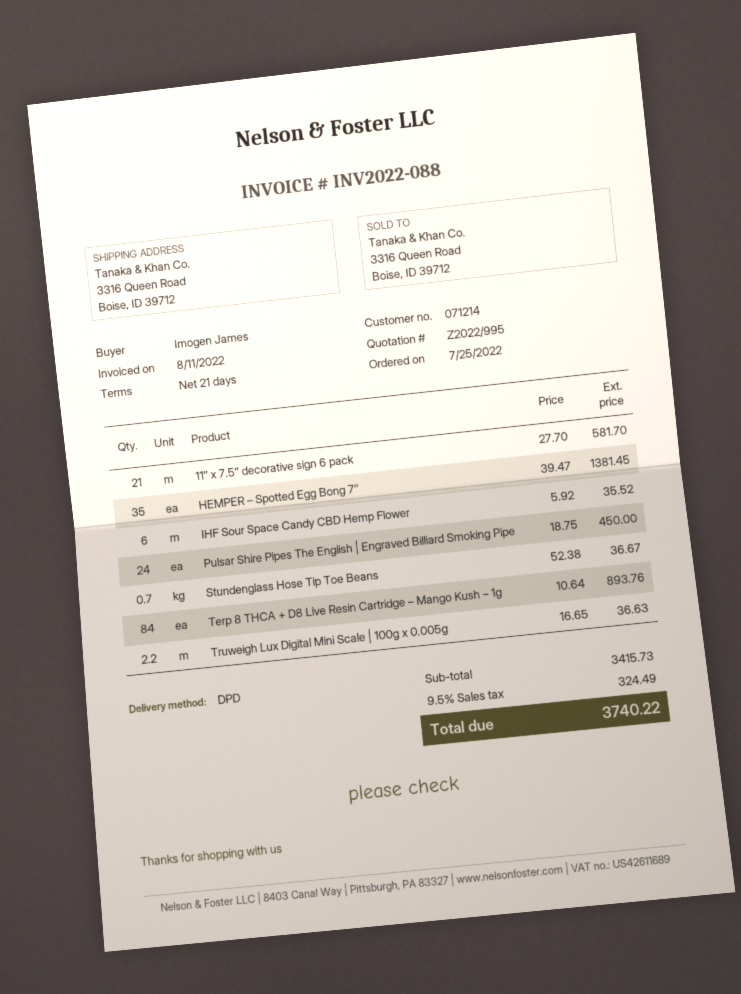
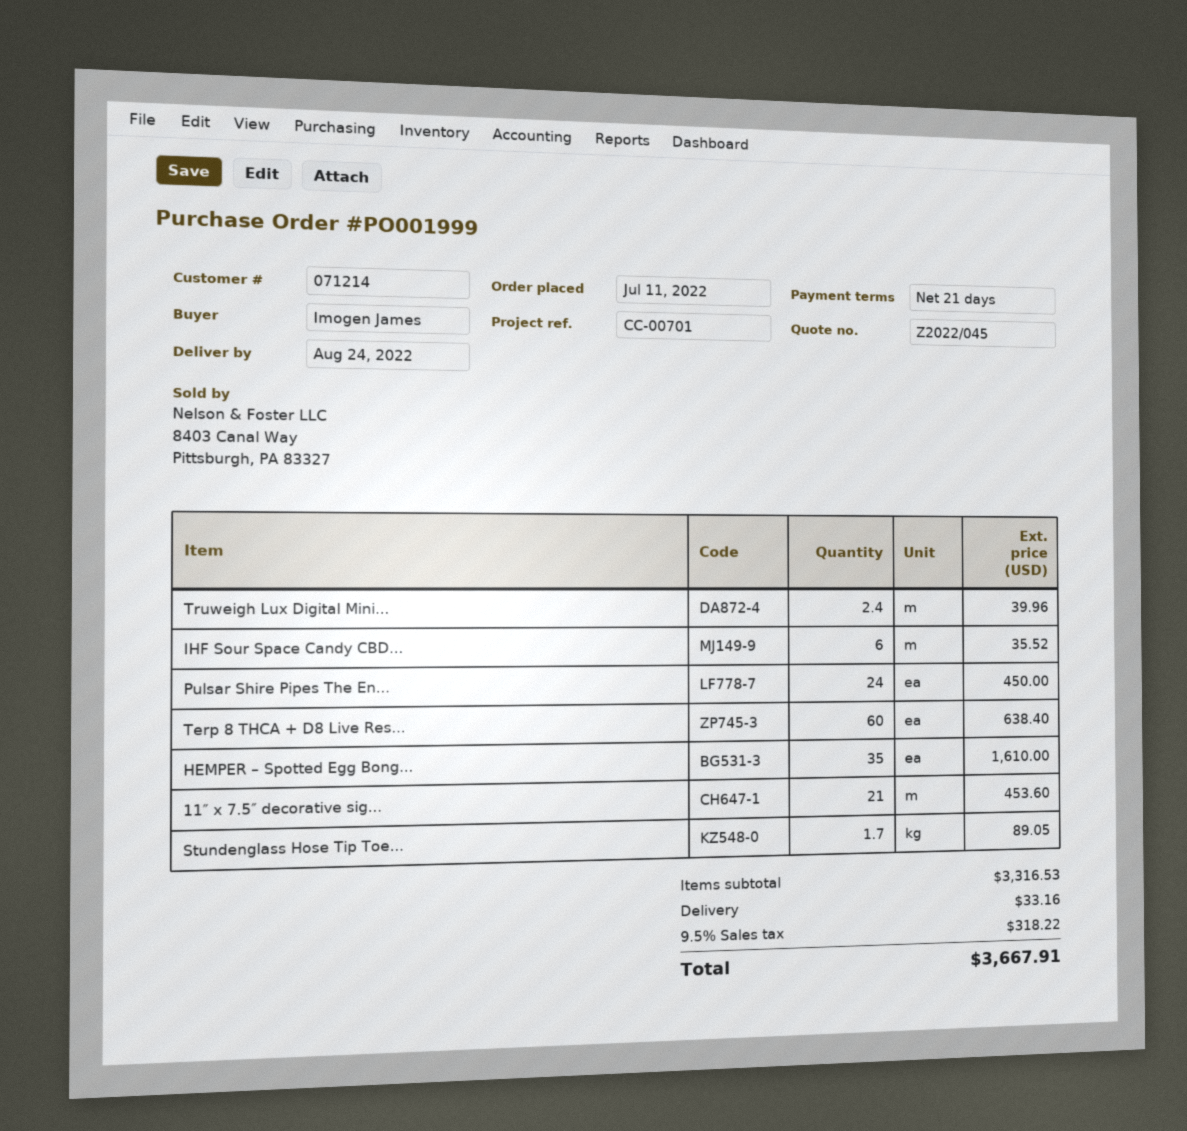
quote number: Z2022/995 -> Z2022/045
order date: 2022-07-25 -> 2022-07-11
11″ x 7.5″ decorative sign 6 pack: 21 for 581.70 -> 21 for 453.60
HEMPER – Spotted Egg Bong 7″: 35 for 1381.45 -> 35 for 1610.00
Stundenglass Hose Tip Toe Beans: 0.7 for 36.67 -> 1.7 for 89.05
Terp 8 THCA + D8 Live Resin Cartridge – Mango Kush – 1g: 84 for 893.76 -> 60 for 638.40
Truweigh Lux Digital Mini Scale | 100g x 0.005g: 2.2 for 36.63 -> 2.4 for 39.96
subtotal: 3415.73 -> 3316.53
shipping: none -> 33.16
tax: 9.5% = 324.49 -> 9.5% = 318.22
total: 3740.22 -> 3667.91

